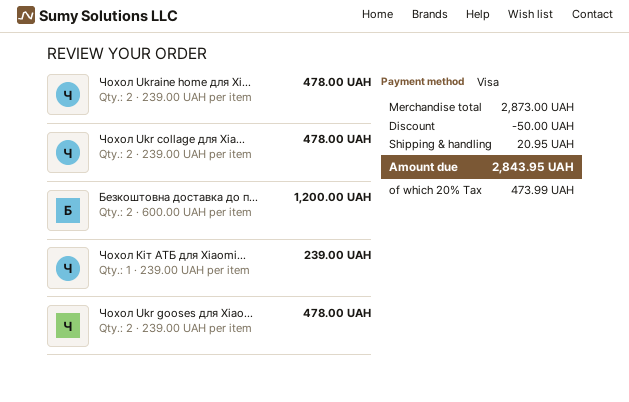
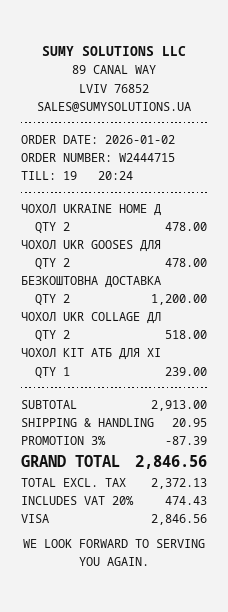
Чохол Ukr collage для Xia...: 2 for 478.00 -> 2 for 518.00
subtotal: 2873.00 -> 2913.00
discount: 50.00 -> 87.39
tax: 20% = 473.99 -> 20% = 474.43
total: 2843.95 -> 2846.56

